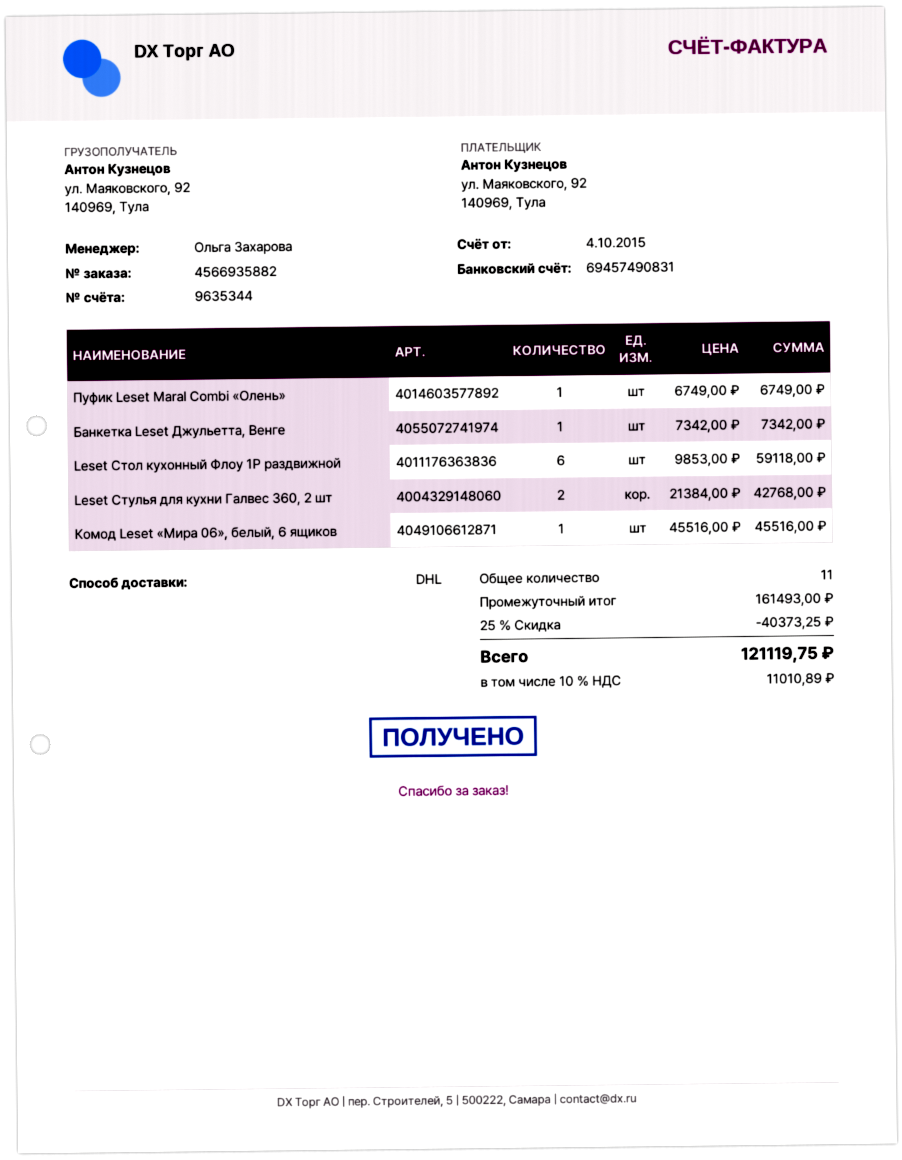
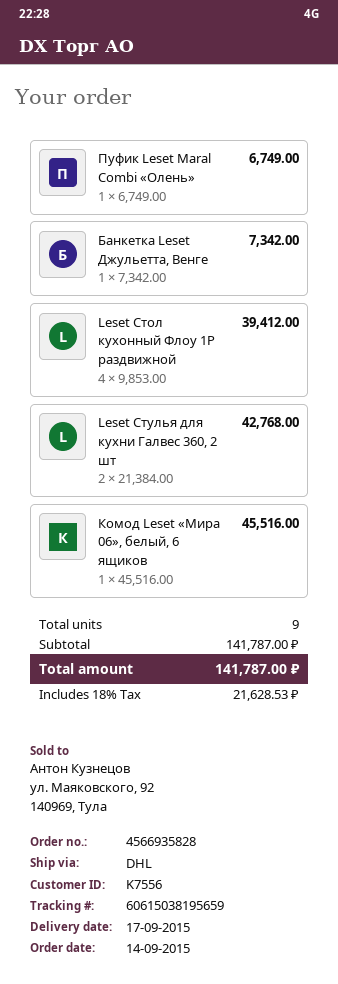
order number: 4566935882 -> 4566935828
Leset Стол кухонный Флоу 1Р раздвижной: 6 x 9853.00 = 59118.00 -> 4 x 9853.00 = 39412.00
total quantity: 11 -> 9
subtotal: 161493.00 -> 141787.00
discount: 25% = 40373.25 -> none
tax: 10% = 11010.89 -> 18% = 21628.53
total: 121119.75 -> 141787.00

